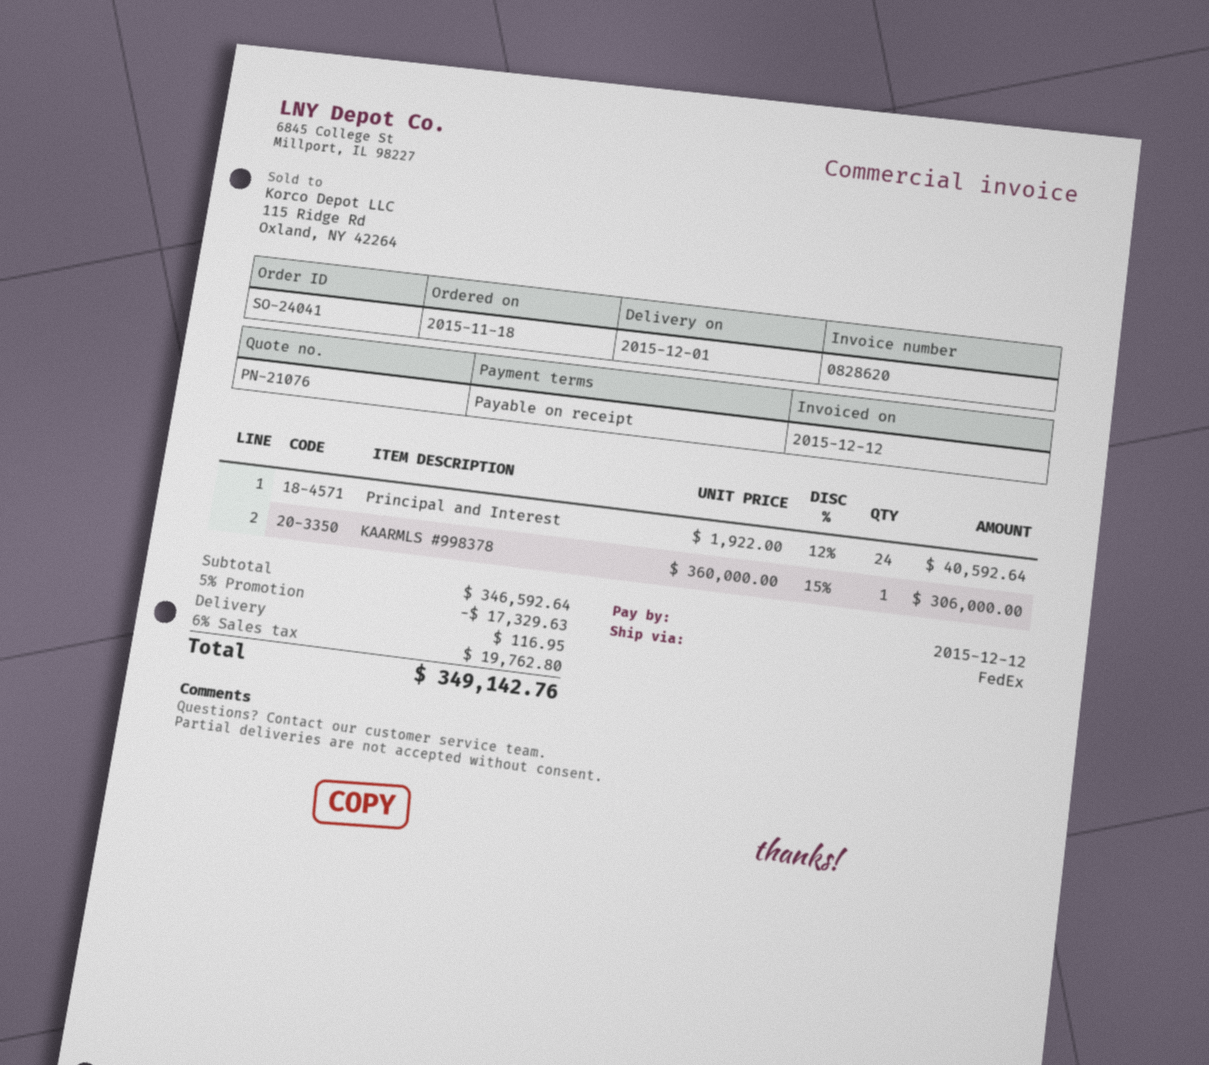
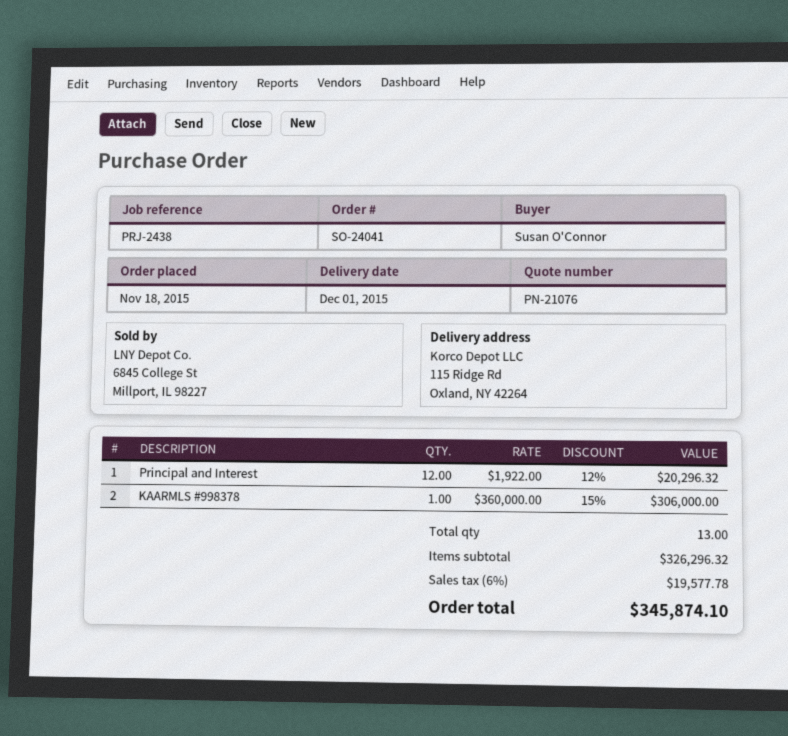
Principal and Interest: 24 x 1922.00 - 12% = 40592.64 -> 12 x 1922.00 - 12% = 20296.32
subtotal: 346592.64 -> 326296.32
discount: 5% = 17329.63 -> none
shipping: 116.95 -> none
tax: 6% = 19762.80 -> 6% = 19577.78
total: 349142.76 -> 345874.10

